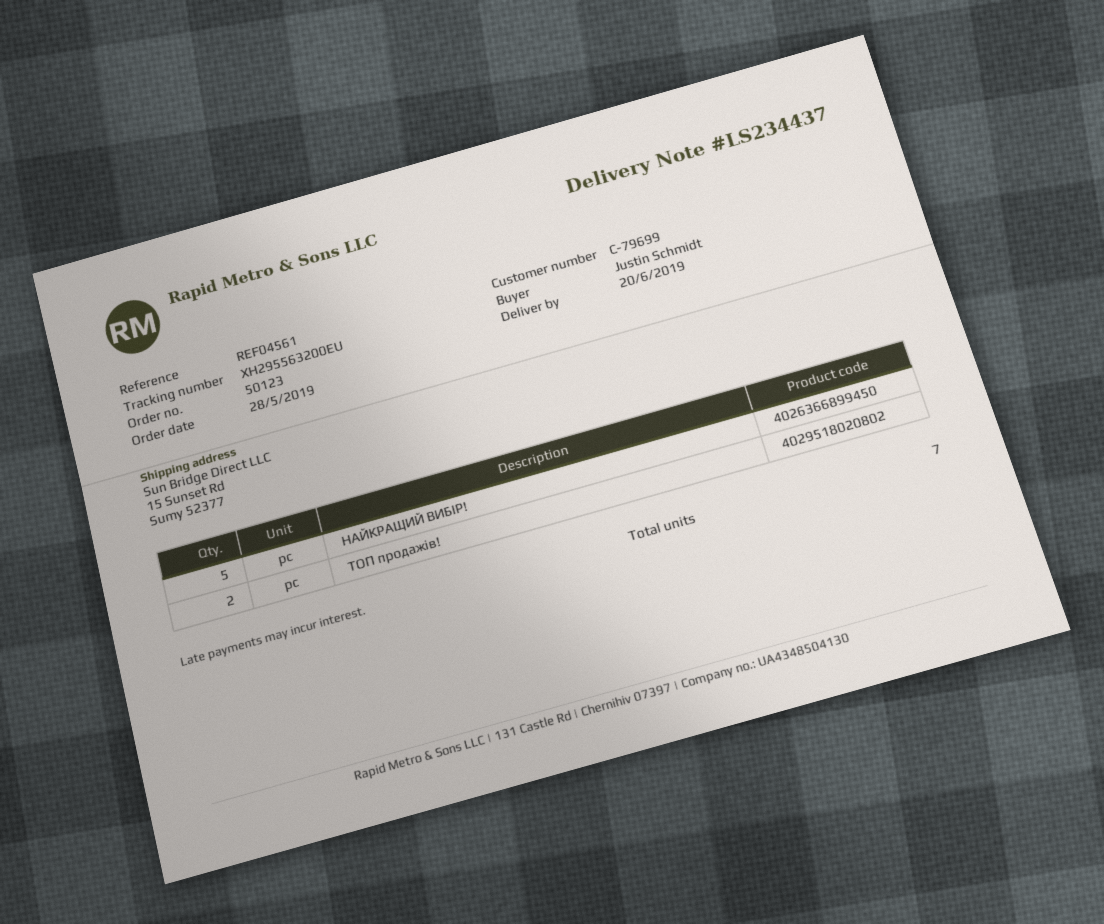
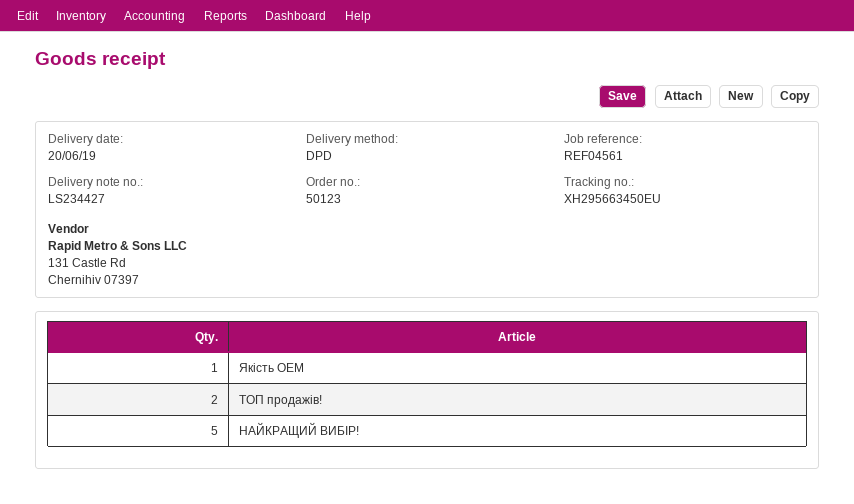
delivery note number: LS234437 -> LS234427
tracking number: XH295563200EU -> XH295663450EU
Якість OEM: none -> 1

